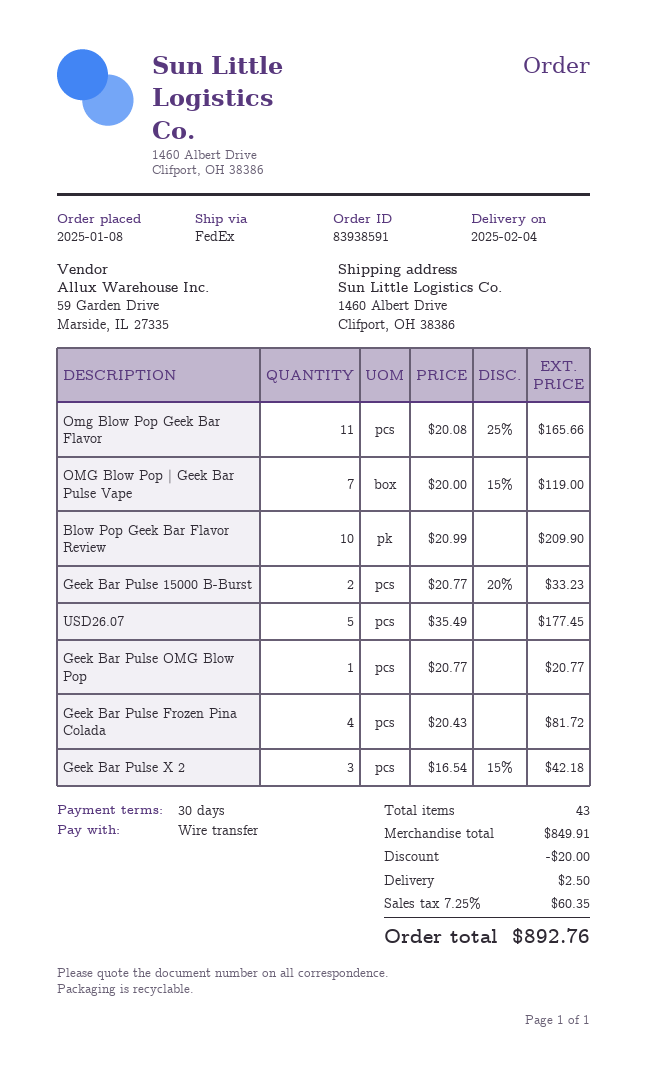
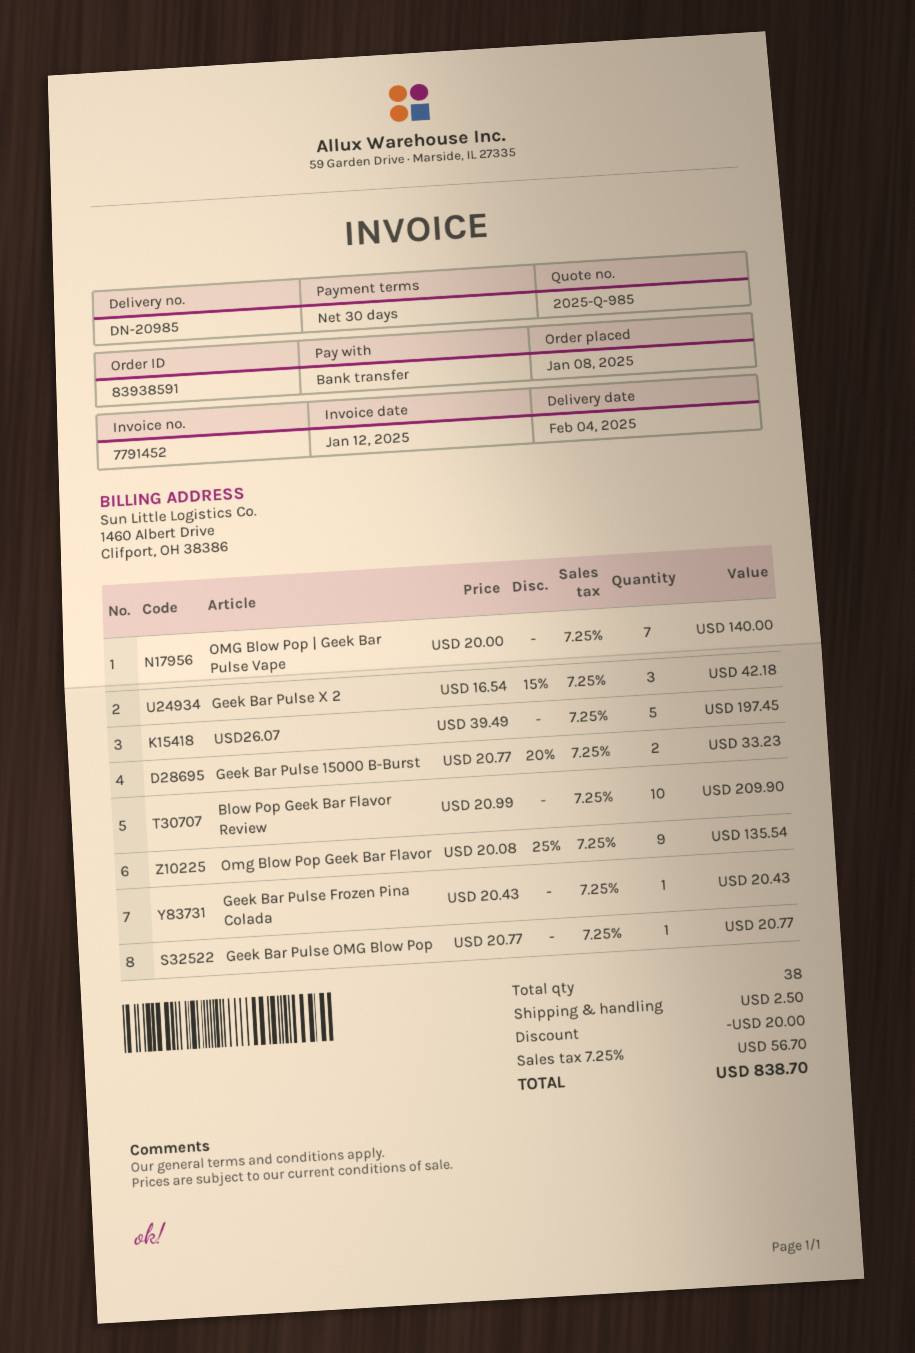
Omg Blow Pop Geek Bar Flavor: 11 x 20.08 - 25% = 165.66 -> 9 x 20.08 - 25% = 135.54
OMG Blow Pop | Geek Bar Pulse Vape: 7 x 20.00 - 15% = 119.00 -> 7 x 20.00 = 140.00
USD26.07: 5 x 35.49 = 177.45 -> 5 x 39.49 = 197.45
Geek Bar Pulse Frozen Pina Colada: 4 x 20.43 = 81.72 -> 1 x 20.43 = 20.43
total quantity: 43 -> 38
tax: 7.25% = 60.35 -> 7.25% = 56.70
total: 892.76 -> 838.70

